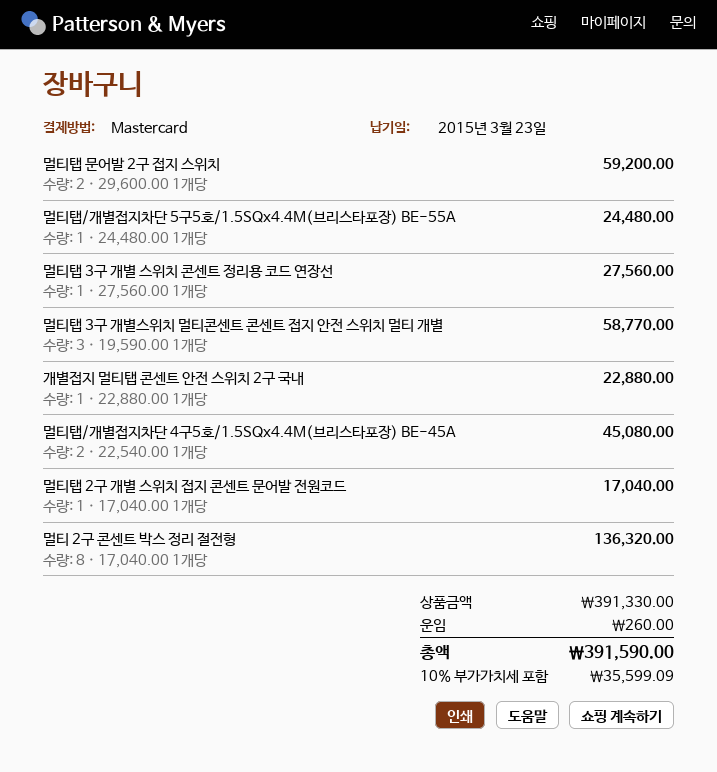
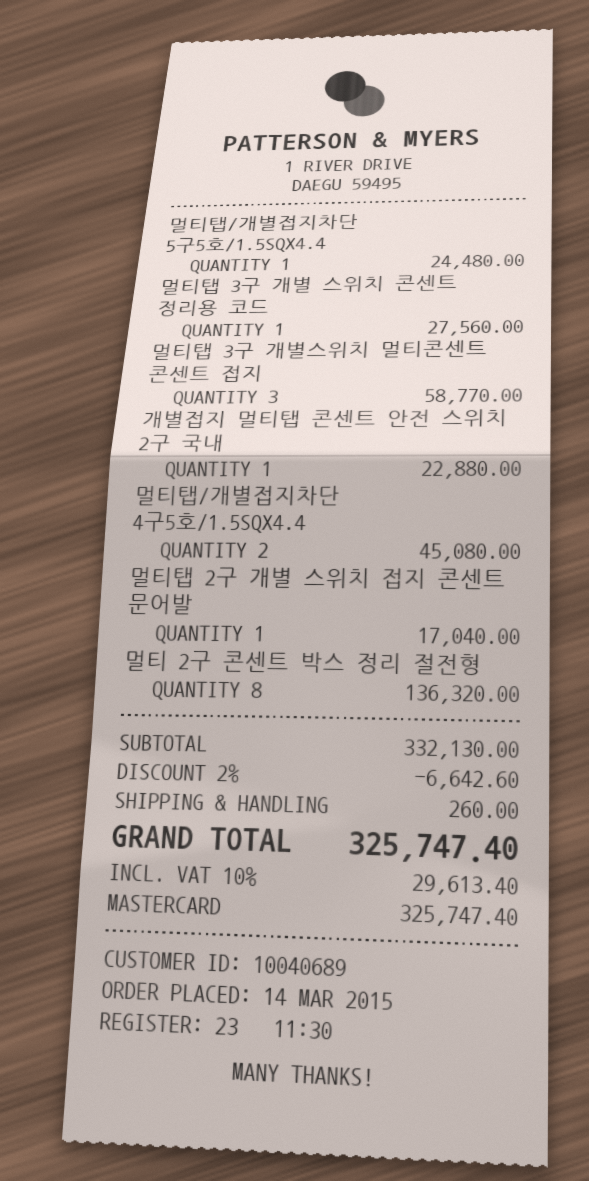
멀티탭 문어발 2구 접지 스위치: 2 for 59200.00 -> none
subtotal: 391330.00 -> 332130.00
discount: none -> 2% = 6642.60
tax: 10% = 35599.09 -> 10% = 29613.40
total: 391590.00 -> 325747.40

